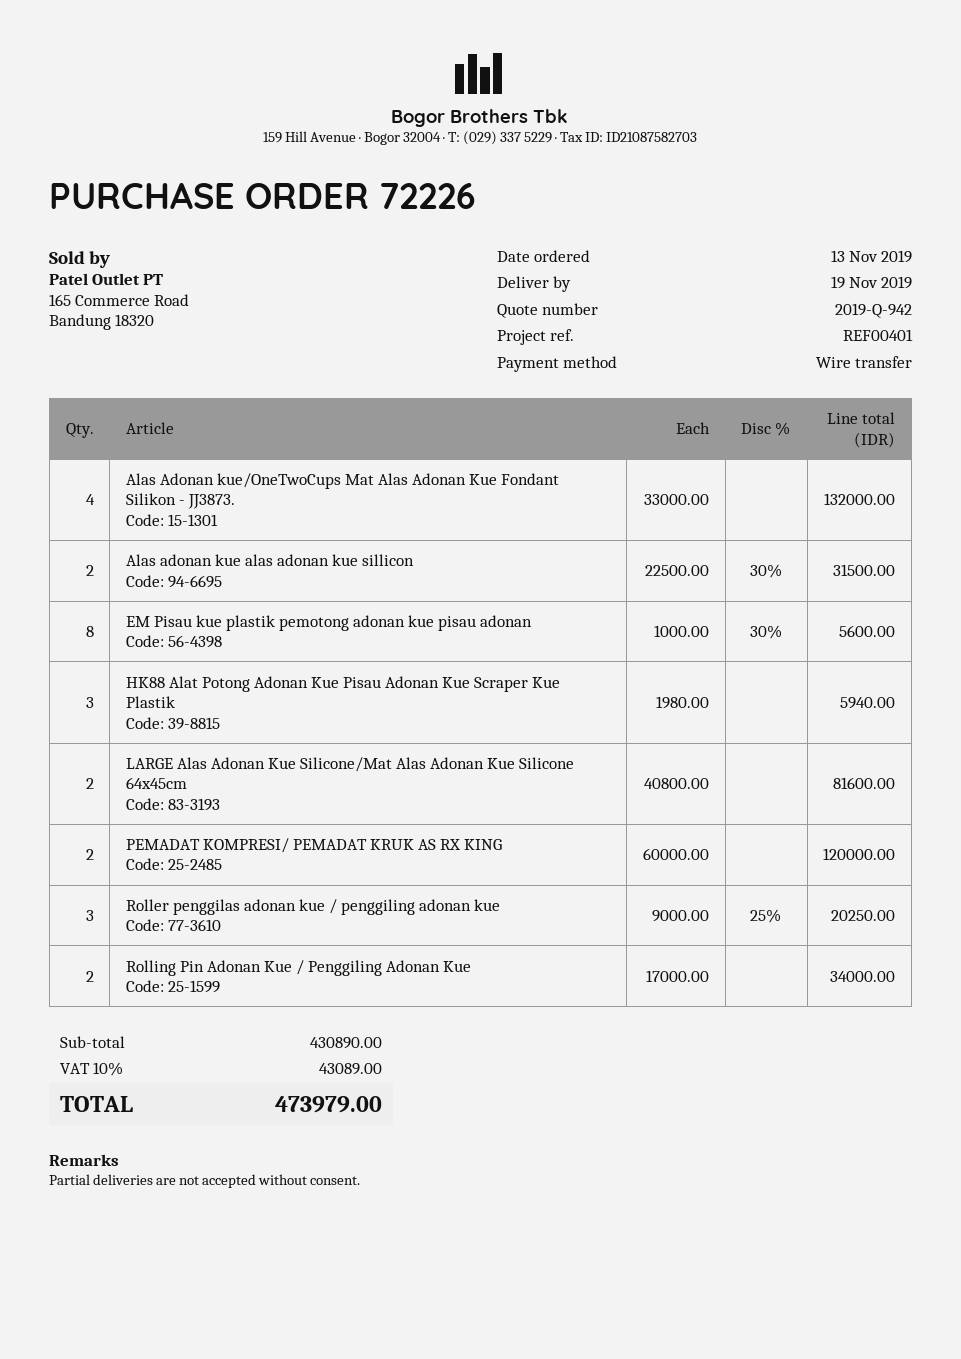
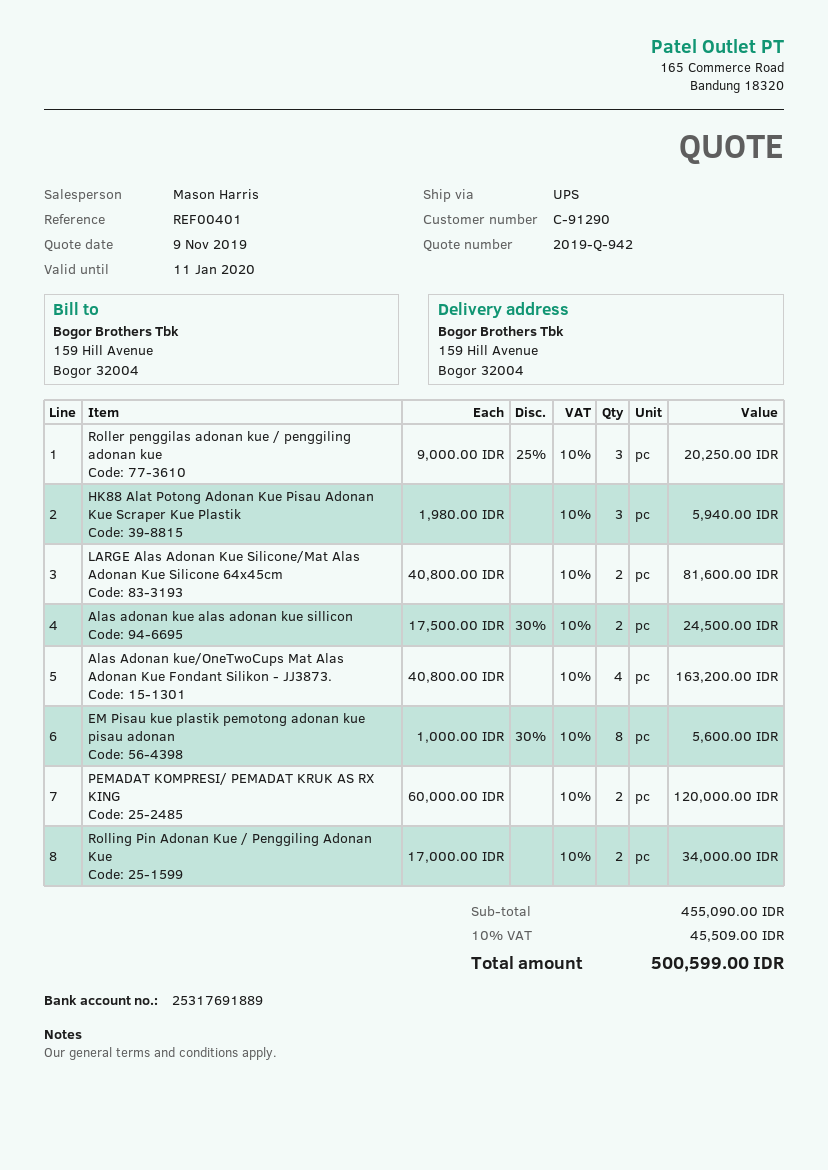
Alas Adonan kue/OneTwoCups Mat Alas Adonan Kue Fondant Silikon - JJ3873.: 4 x 33000.00 = 132000.00 -> 4 x 40800.00 = 163200.00
Alas adonan kue alas adonan kue sillicon: 2 x 22500.00 - 30% = 31500.00 -> 2 x 17500.00 - 30% = 24500.00
subtotal: 430890.00 -> 455090.00
tax: 10% = 43089.00 -> 10% = 45509.00
total: 473979.00 -> 500599.00

